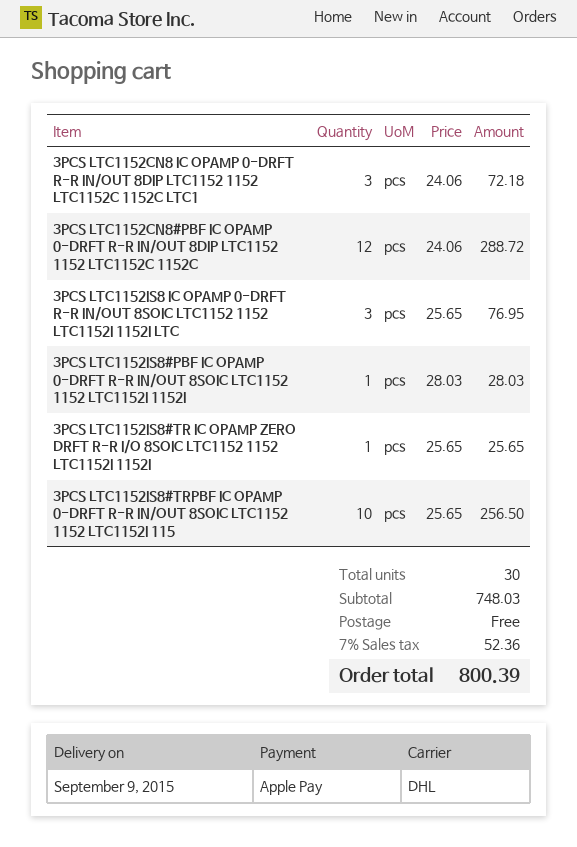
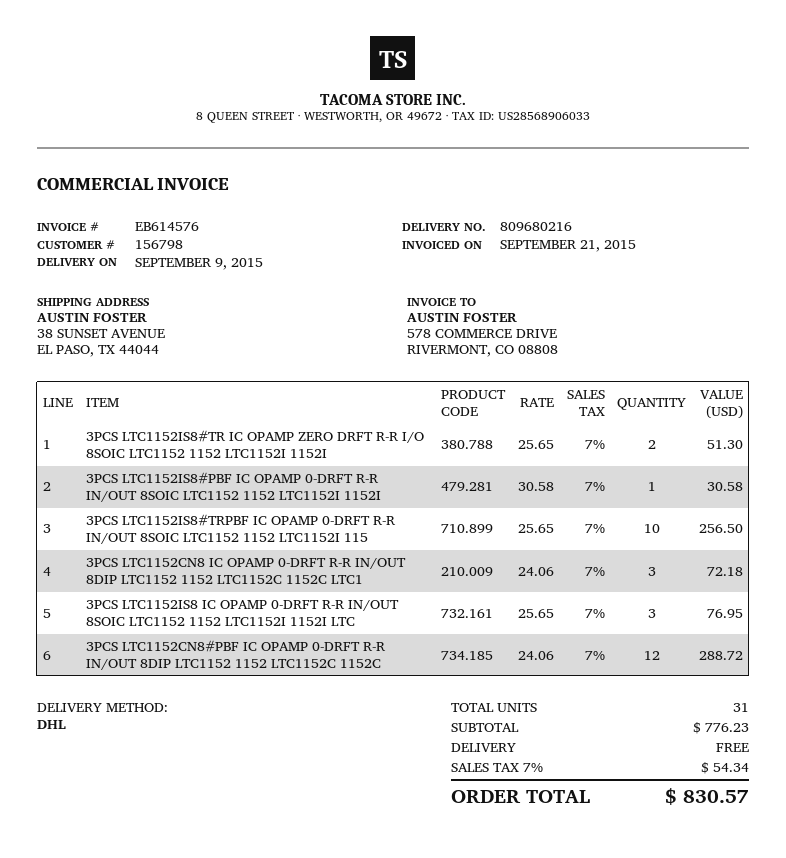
3PCS LTC1152IS8#PBF IC OPAMP 0-DRFT R-R IN/OUT 8SOIC LTC1152 1152 LTC1152I 1152I: 1 x 28.03 = 28.03 -> 1 x 30.58 = 30.58
3PCS LTC1152IS8#TR IC OPAMP ZERO DRFT R-R I/O 8SOIC LTC1152 1152 LTC1152I 1152I: 1 x 25.65 = 25.65 -> 2 x 25.65 = 51.30
total quantity: 30 -> 31
subtotal: 748.03 -> 776.23
tax: 7% = 52.36 -> 7% = 54.34
total: 800.39 -> 830.57

